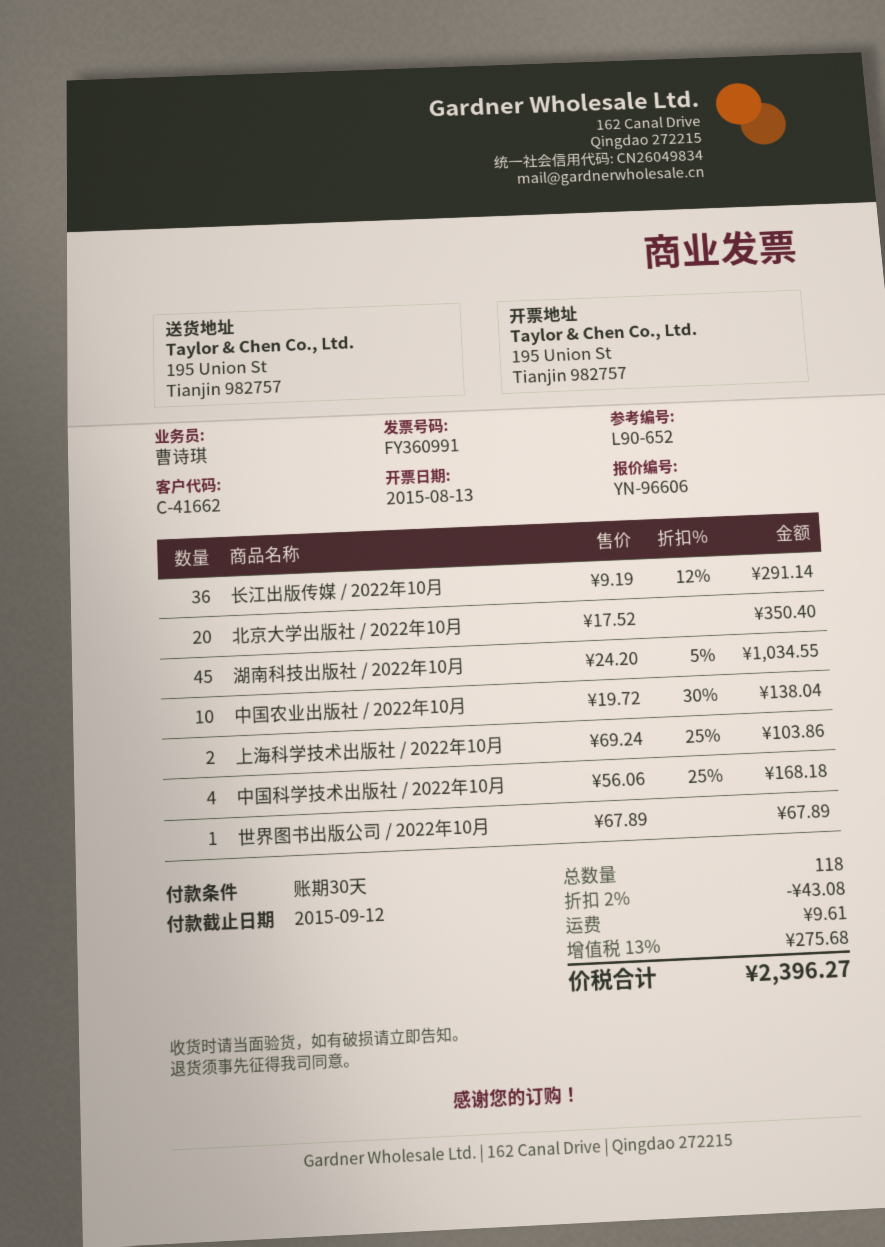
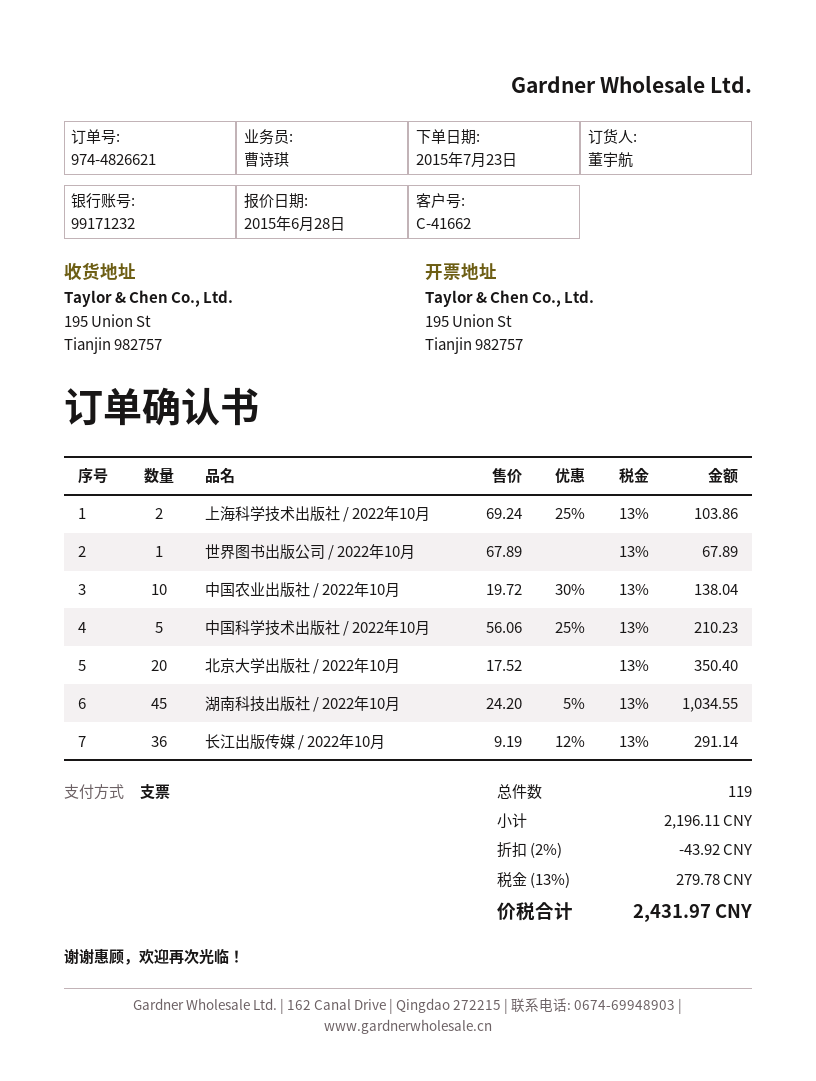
中国科学技术出版社 / 2022年10月: 4 x 56.06 - 25% = 168.18 -> 5 x 56.06 - 25% = 210.23
total quantity: 118 -> 119
discount: 2% = 43.08 -> 2% = 43.92
shipping: 9.61 -> none
tax: 13% = 275.68 -> 13% = 279.78
total: 2396.27 -> 2431.97

